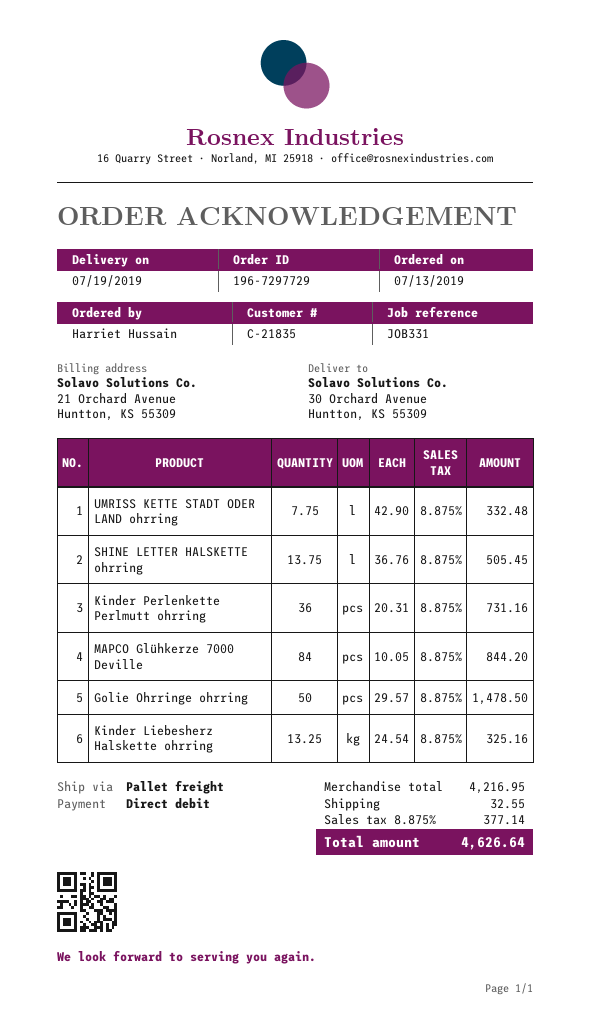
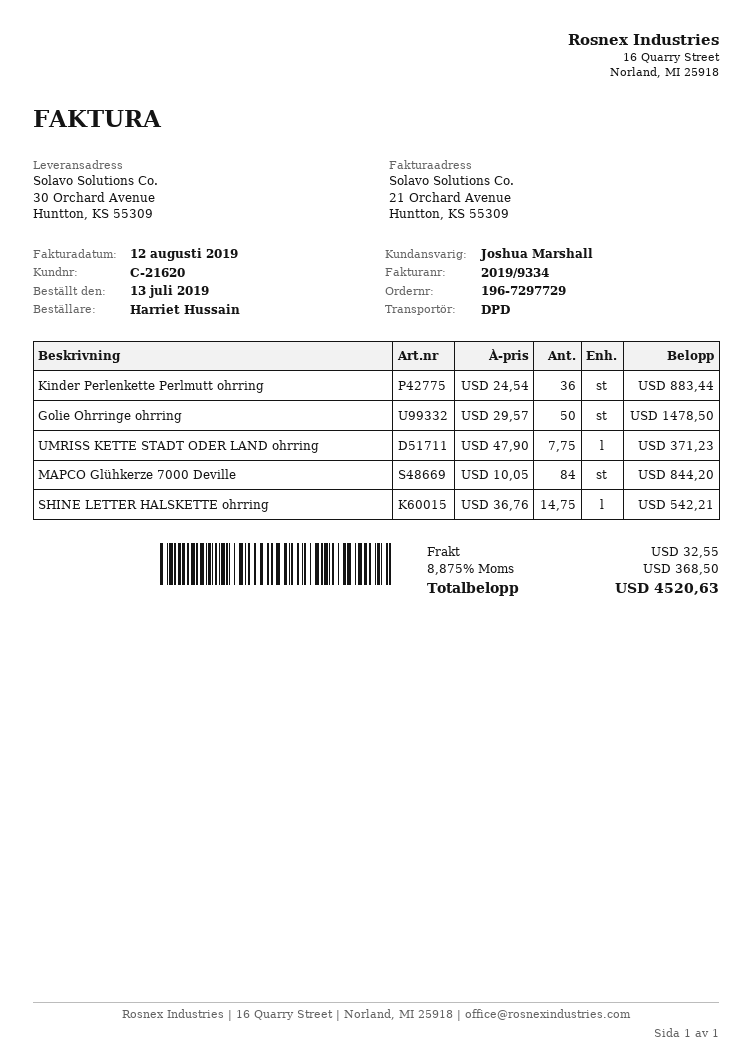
customer number: C-21835 -> C-21620
shipping method: pallet freight -> DPD
UMRISS KETTE STADT ODER LAND ohrring: 7.75 x 42.90 = 332.48 -> 7.75 x 47.90 = 371.23
SHINE LETTER HALSKETTE ohrring: 13.75 x 36.76 = 505.45 -> 14.75 x 36.76 = 542.21
Kinder Perlenkette Perlmutt ohrring: 36 x 20.31 = 731.16 -> 36 x 24.54 = 883.44
Kinder Liebesherz Halskette ohrring: 13.25 x 24.54 = 325.16 -> none
tax: 8.875% = 377.14 -> 8.875% = 368.50
total: 4626.64 -> 4520.63

